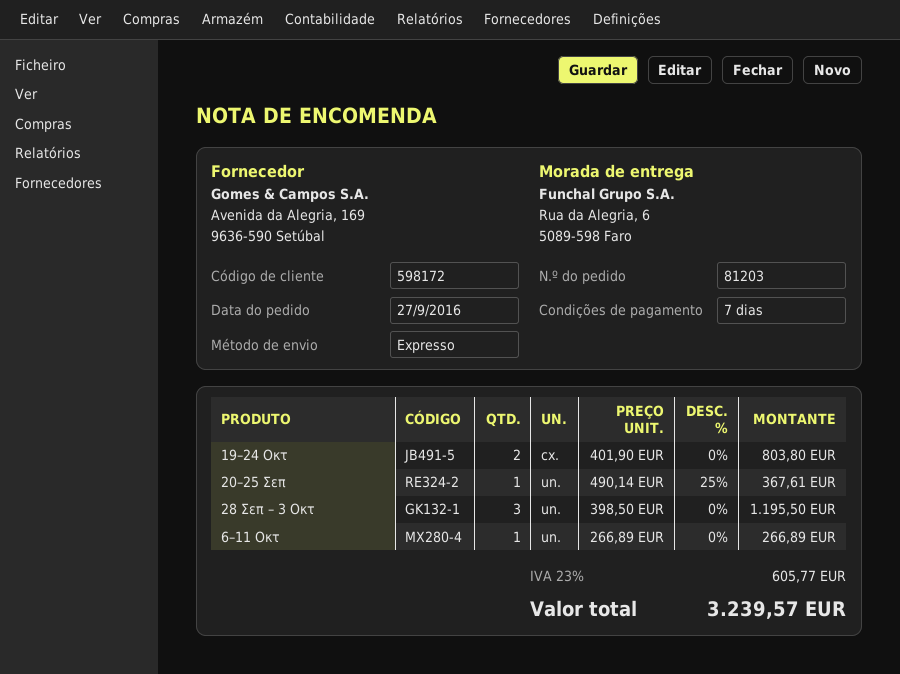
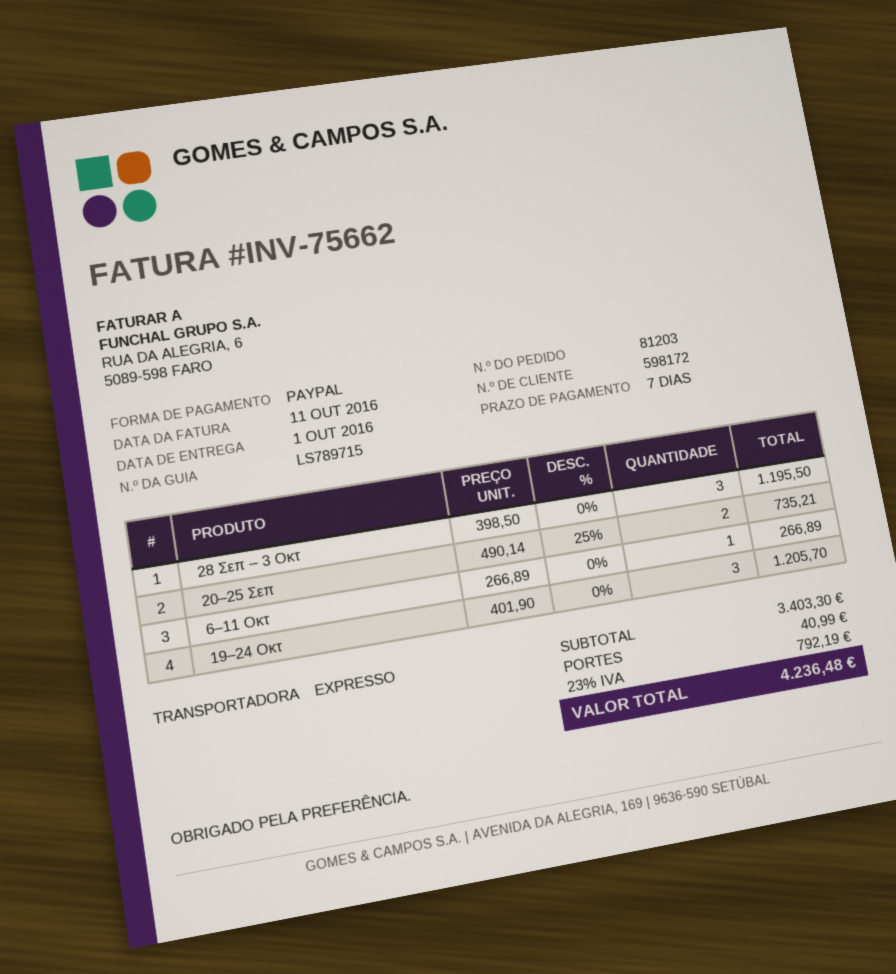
19–24 Οκτ: 2 x 401.90 = 803.80 -> 3 x 401.90 = 1205.70
20–25 Σεπ: 1 x 490.14 - 25% = 367.61 -> 2 x 490.14 - 25% = 735.21
shipping: none -> 40.99
tax: 23% = 605.77 -> 23% = 792.19
total: 3239.57 -> 4236.48

